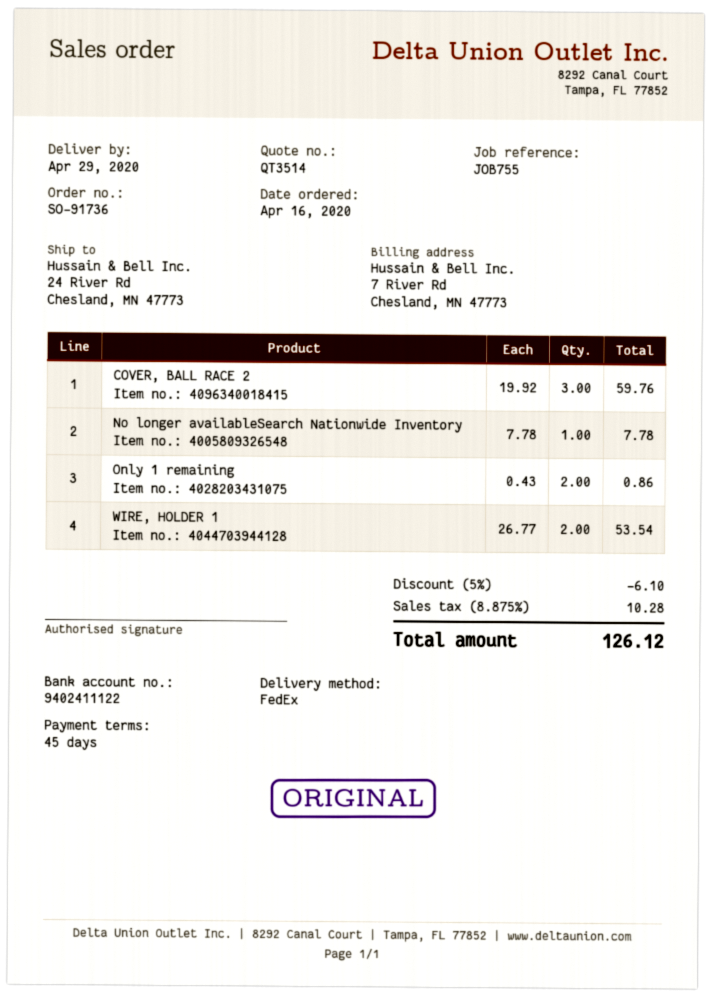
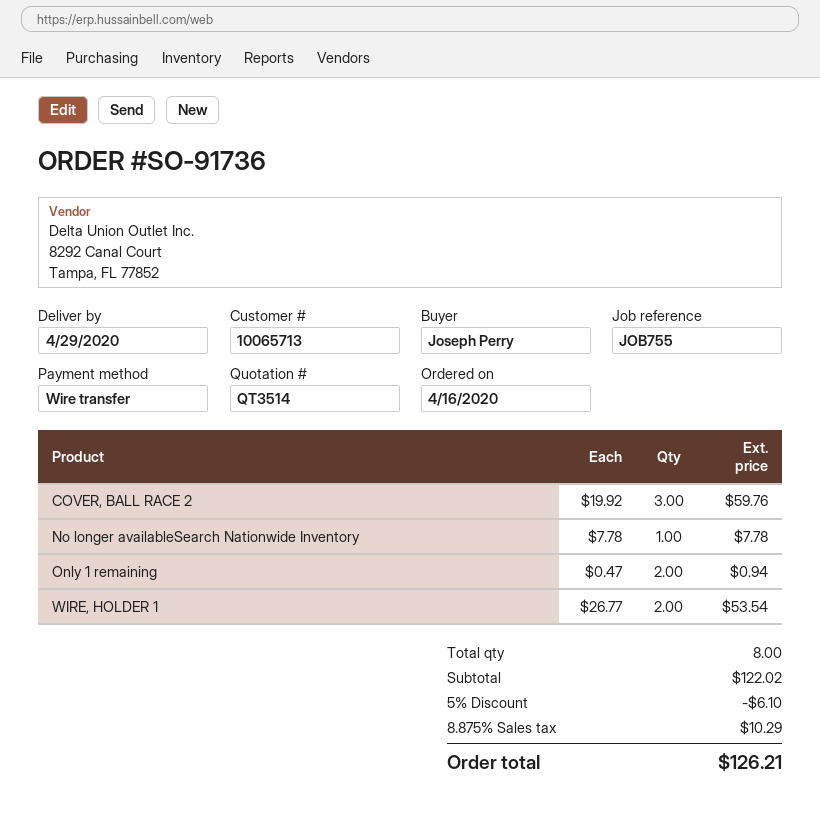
Only 1 remaining: 2 x 0.43 = 0.86 -> 2 x 0.47 = 0.94
tax: 8.875% = 10.28 -> 8.875% = 10.29
total: 126.12 -> 126.21

